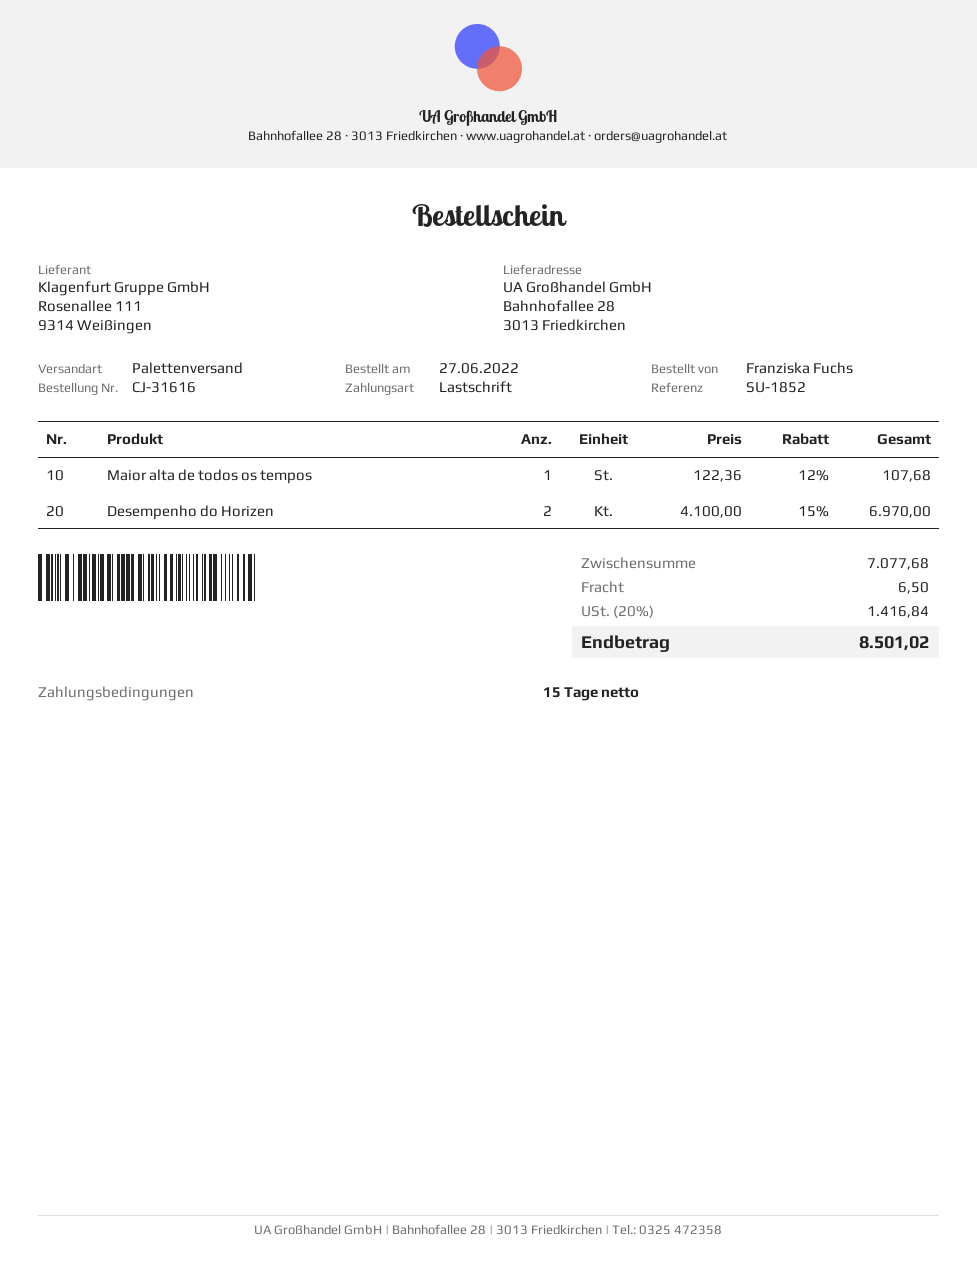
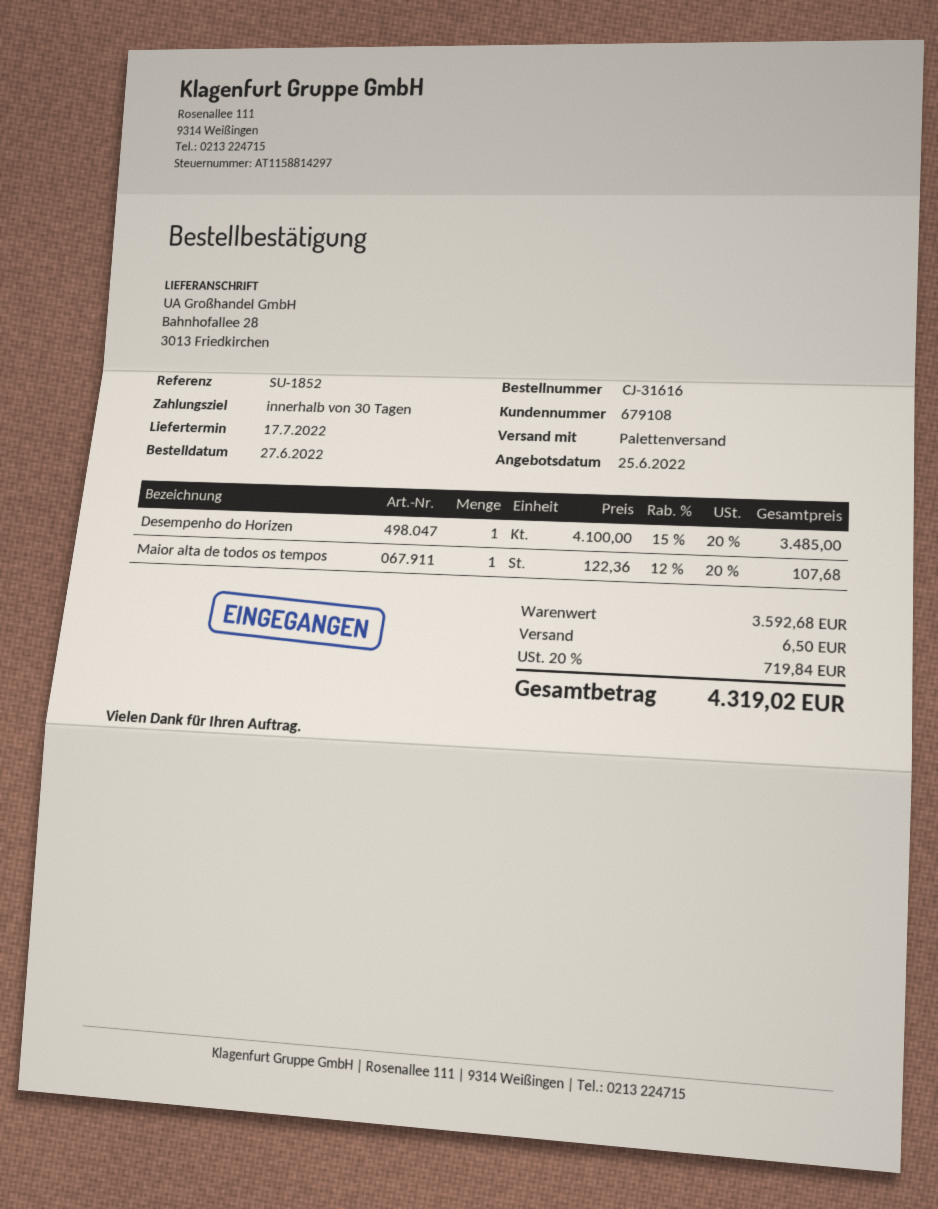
payment terms: 15 days -> 30 days
Desempenho do Horizen: 2 x 4100.00 - 15% = 6970.00 -> 1 x 4100.00 - 15% = 3485.00
subtotal: 7077.68 -> 3592.68
tax: 20% = 1416.84 -> 20% = 719.84
total: 8501.02 -> 4319.02

